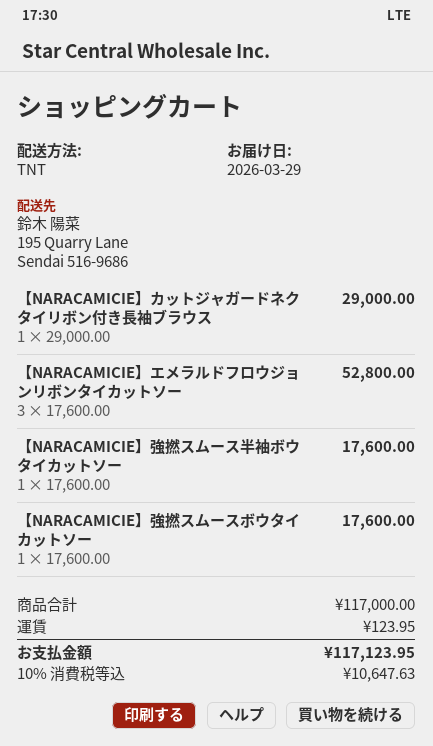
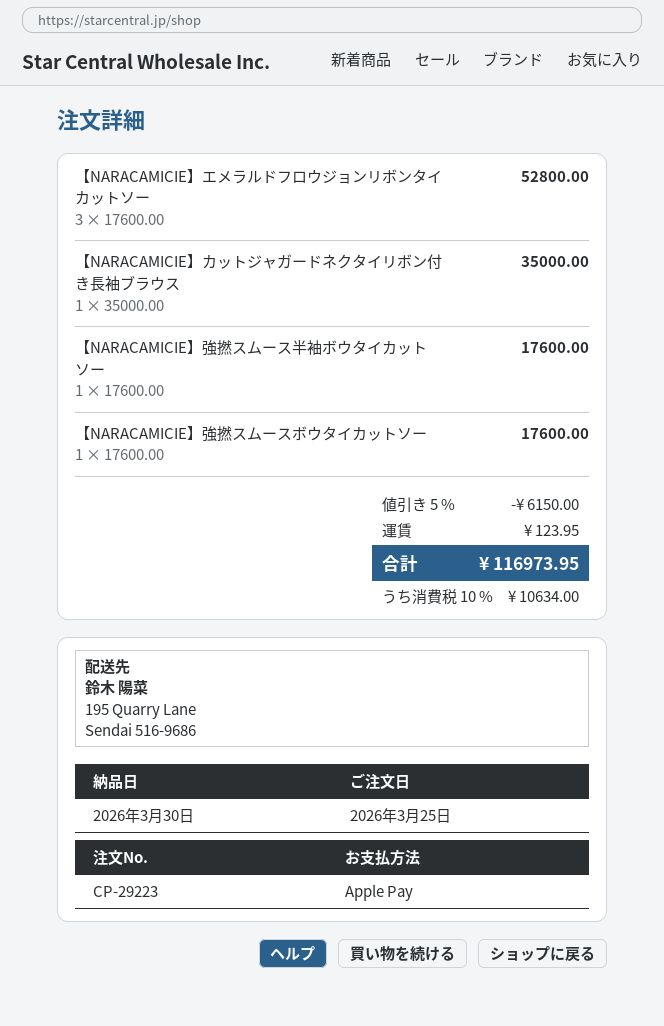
delivery date: 2026-03-29 -> 2026-03-30
【NARACAMICIE】カットジャガードネクタイリボン付き長袖ブラウス: 1 x 29000.00 = 29000.00 -> 1 x 35000.00 = 35000.00
discount: none -> 5% = 6150.00
tax: 10% = 10647.63 -> 10% = 10634.00
total: 117123.95 -> 116973.95

